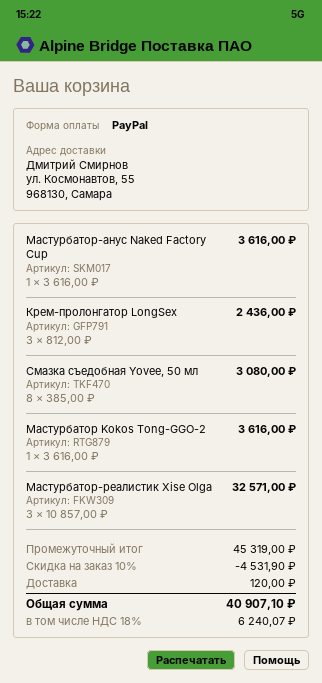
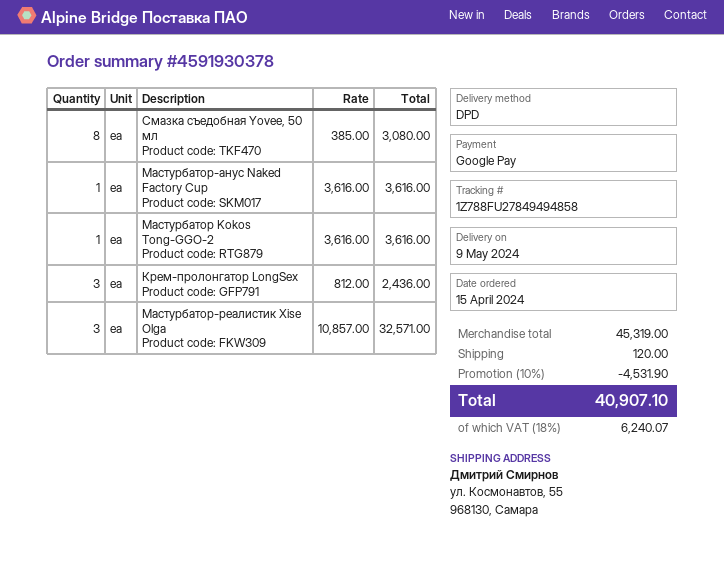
payment method: PayPal -> Google Pay

